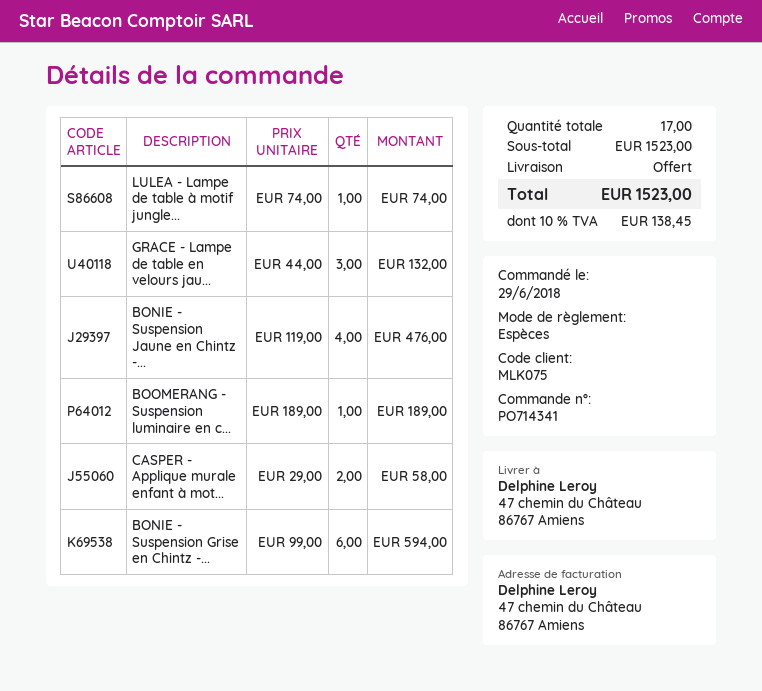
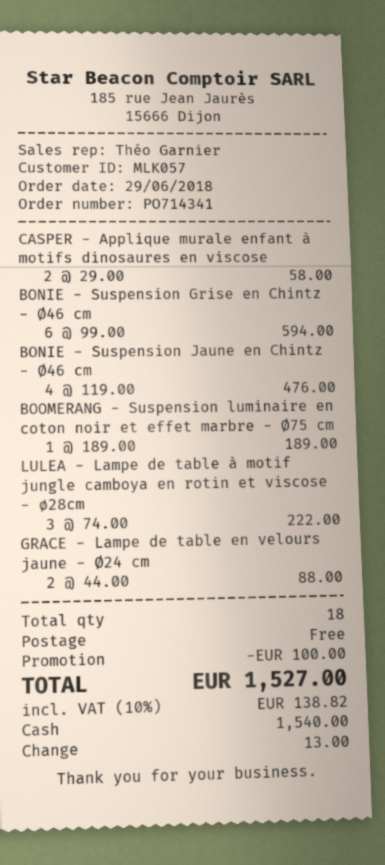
customer number: MLK075 -> MLK057
LULEA - Lampe de table à motif jungle...: 1 x 74.00 = 74.00 -> 3 x 74.00 = 222.00
GRACE - Lampe de table en velours jau...: 3 x 44.00 = 132.00 -> 2 x 44.00 = 88.00
total quantity: 17 -> 18
discount: none -> 100.00
tax: 10% = 138.45 -> 10% = 138.82
total: 1523.00 -> 1527.00

